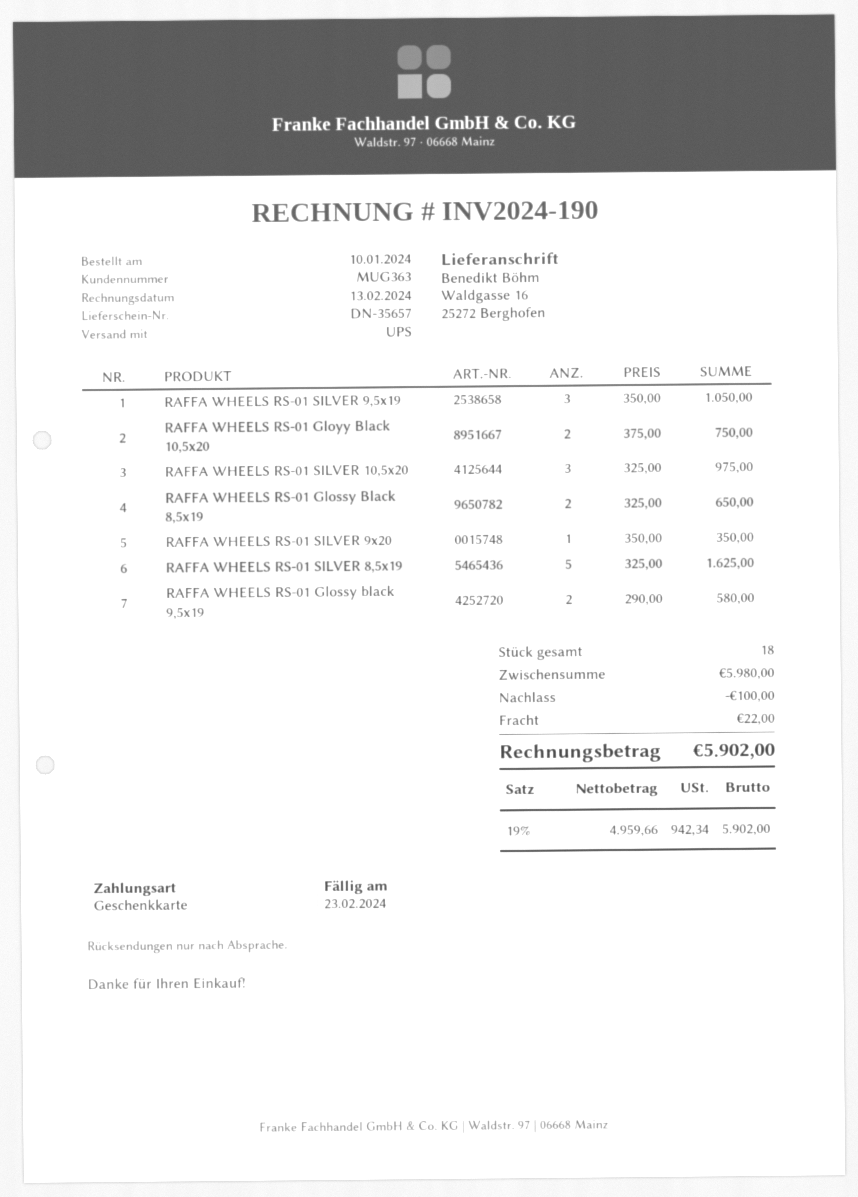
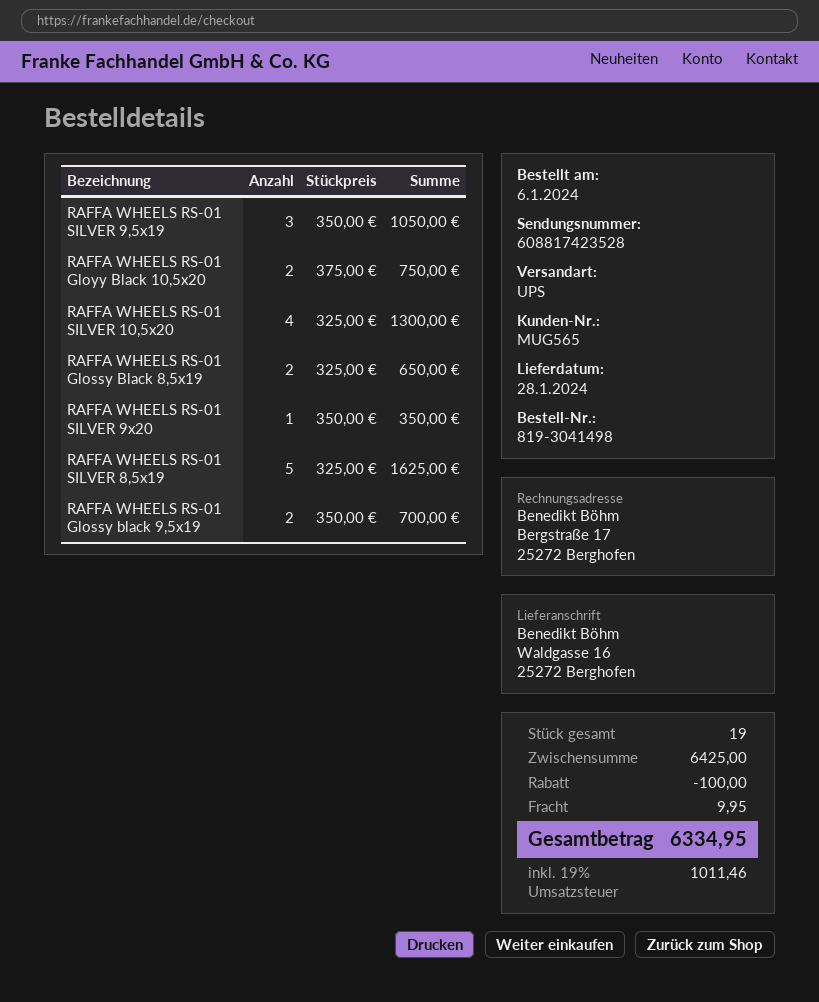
order date: 2024-01-10 -> 2024-01-06
customer number: MUG363 -> MUG565
RAFFA WHEELS RS-01 SILVER 10,5x20: 3 x 325.00 = 975.00 -> 4 x 325.00 = 1300.00
RAFFA WHEELS RS-01 Glossy black 9,5x19: 2 x 290.00 = 580.00 -> 2 x 350.00 = 700.00
total quantity: 18 -> 19
subtotal: 5980.00 -> 6425.00
shipping: 22.00 -> 9.95
tax: 19% = 942.34 -> 19% = 1011.46
total: 5902.00 -> 6334.95

